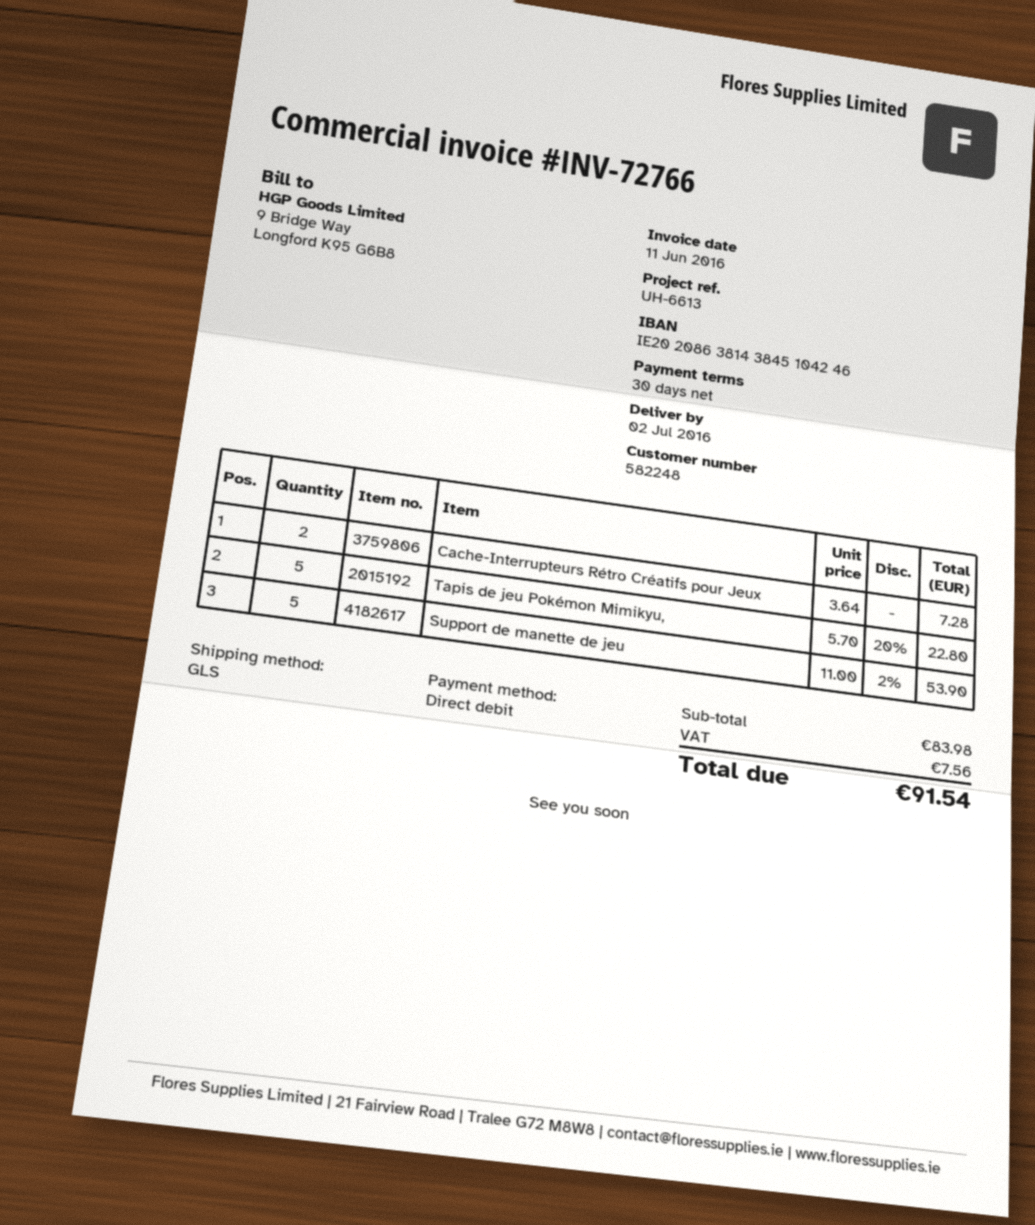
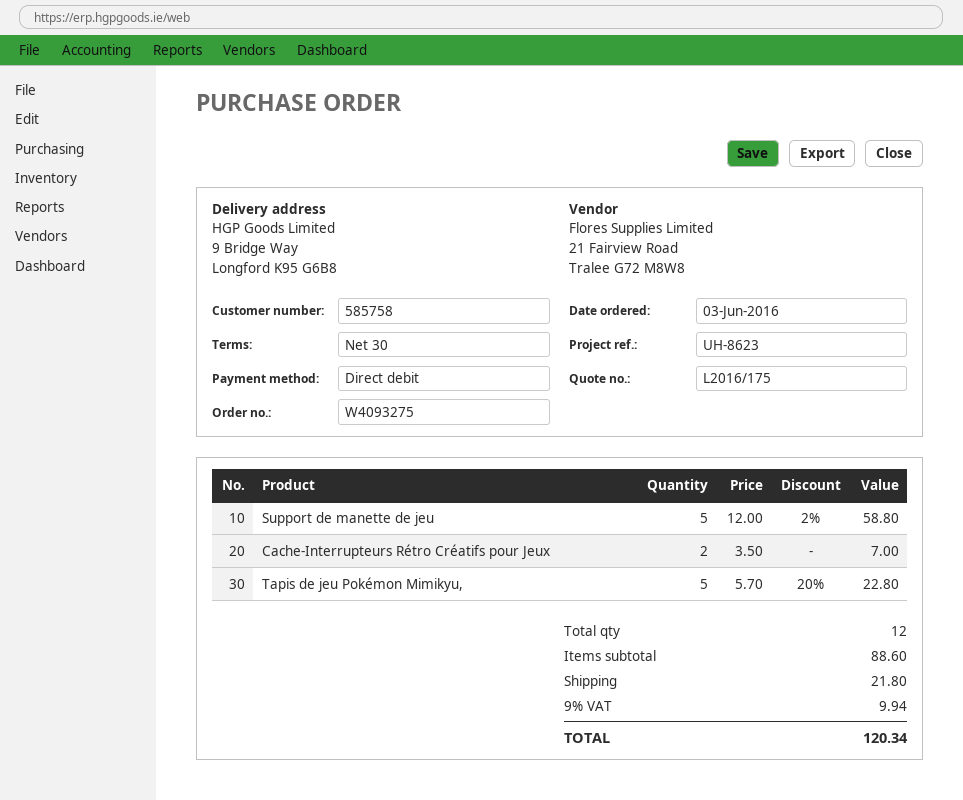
customer number: 582248 -> 585758
reference: UH-6613 -> UH-8623
Cache-Interrupteurs Rétro Créatifs pour Jeux: 2 x 3.64 = 7.28 -> 2 x 3.50 = 7.00
Support de manette de jeu: 5 x 11.00 - 2% = 53.90 -> 5 x 12.00 - 2% = 58.80
subtotal: 83.98 -> 88.60
shipping: none -> 21.80
tax: 7.56 -> 9.94
total: 91.54 -> 120.34

